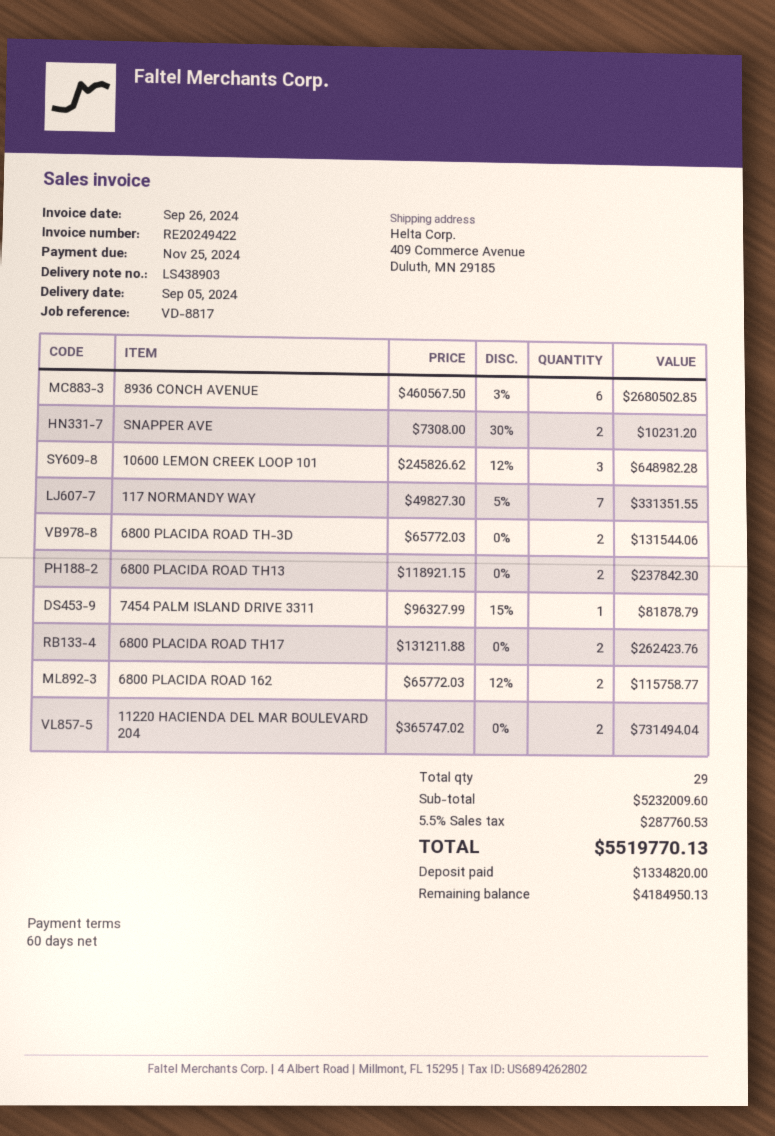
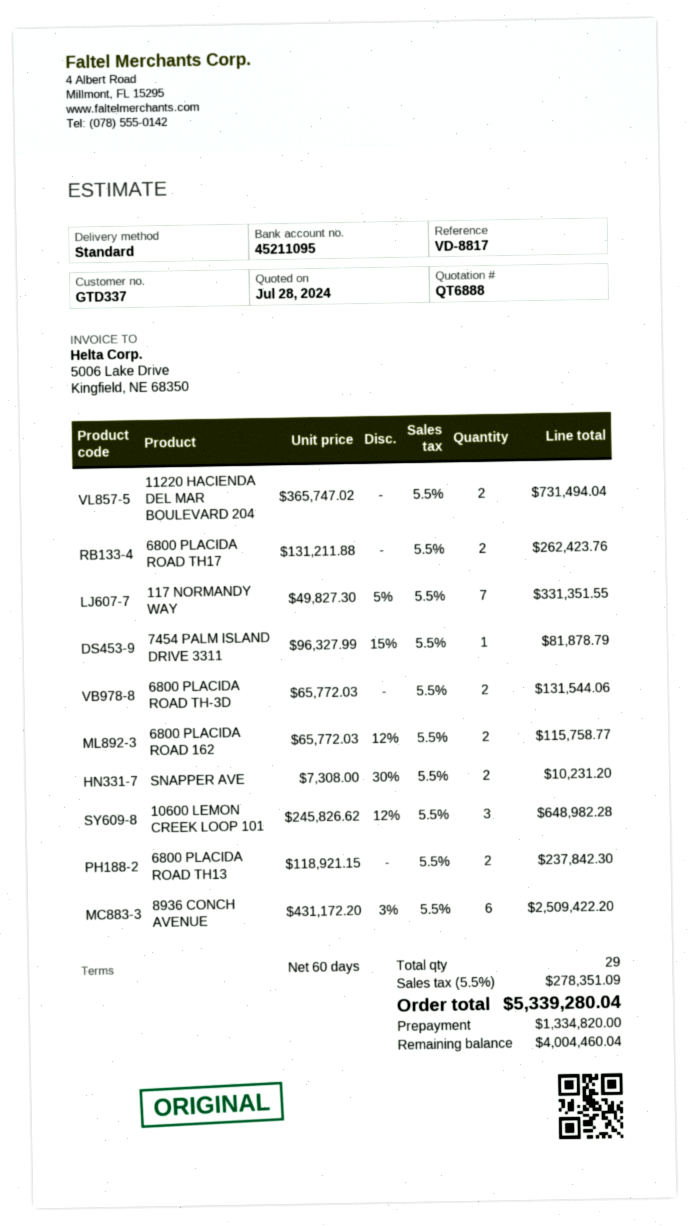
8936 CONCH AVENUE: 6 x 460567.50 - 3% = 2680502.85 -> 6 x 431172.20 - 3% = 2509422.20
tax: 5.5% = 287760.53 -> 5.5% = 278351.09
total: 5519770.13 -> 5339280.04
balance: 4184950.13 -> 4004460.04

